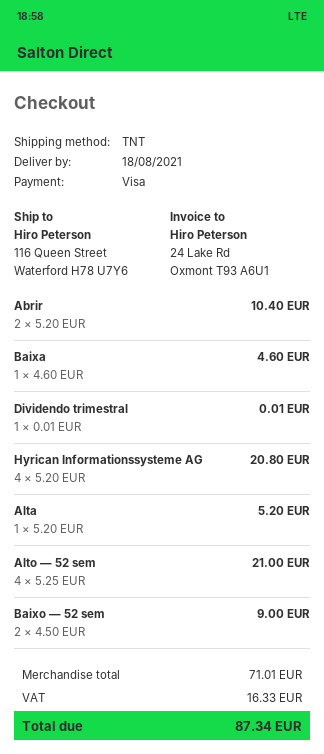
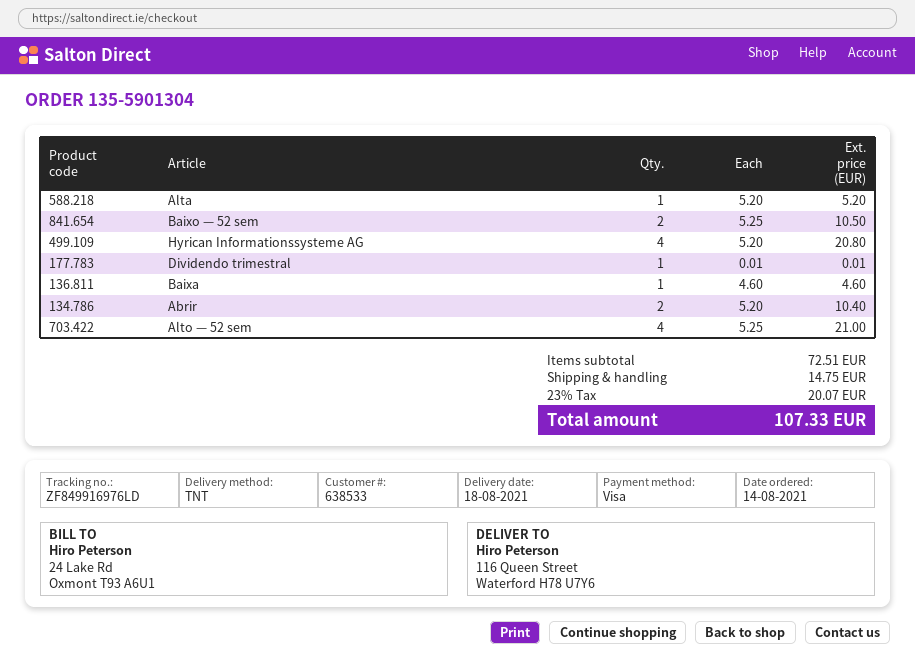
Baixo — 52 sem: 2 x 4.50 = 9.00 -> 2 x 5.25 = 10.50
subtotal: 71.01 -> 72.51
shipping: none -> 14.75
tax: 16.33 -> 20.07
total: 87.34 -> 107.33

